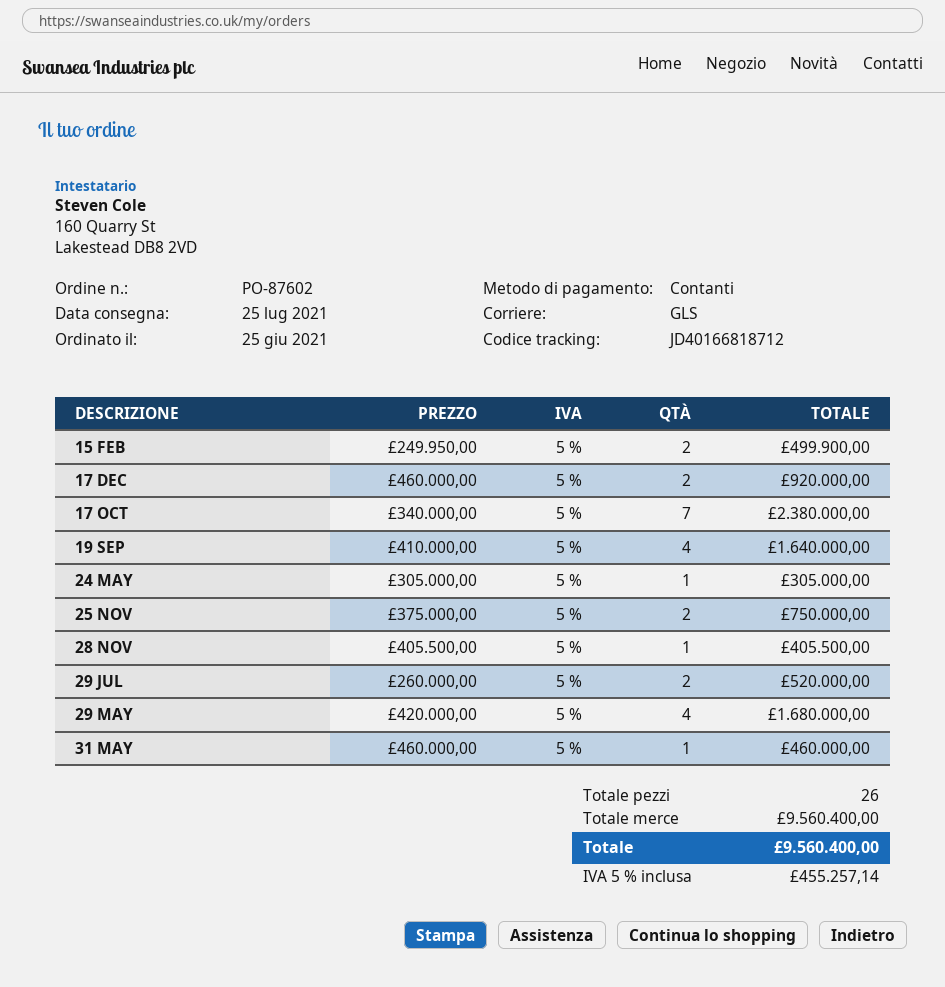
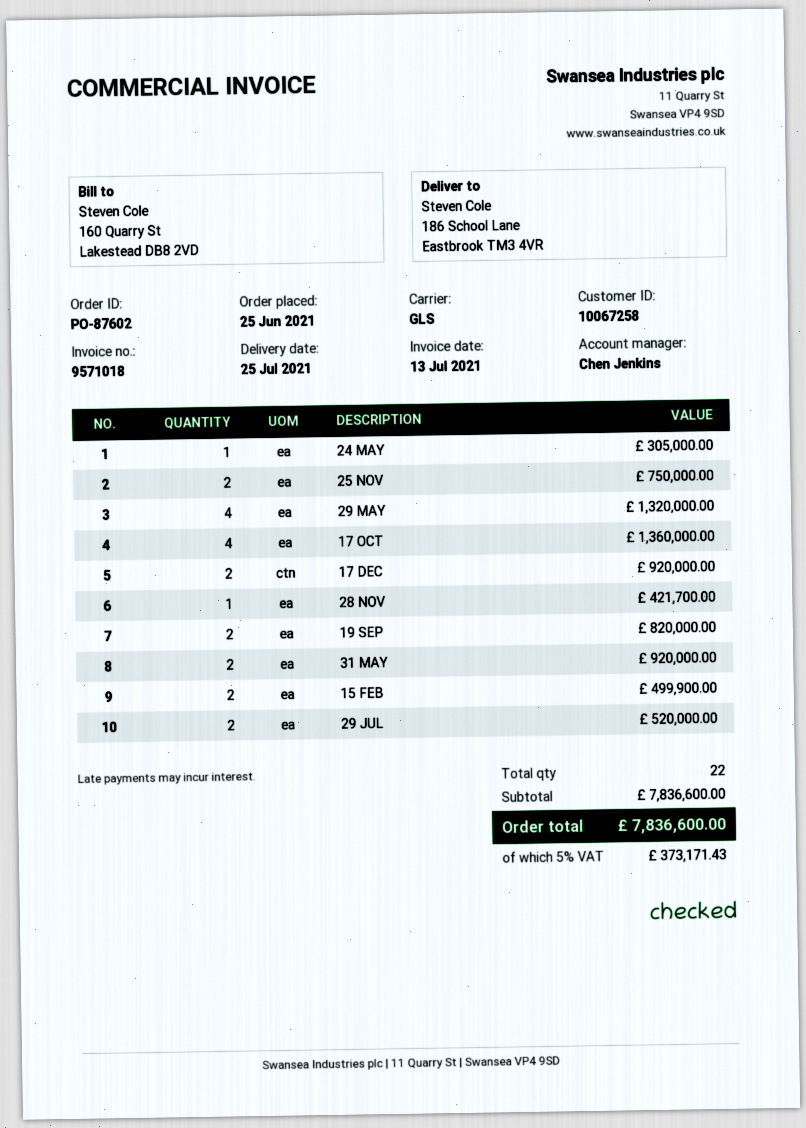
17 OCT: 7 for 2380000.00 -> 4 for 1360000.00
19 SEP: 4 for 1640000.00 -> 2 for 820000.00
28 NOV: 1 for 405500.00 -> 1 for 421700.00
29 MAY: 4 for 1680000.00 -> 4 for 1320000.00
31 MAY: 1 for 460000.00 -> 2 for 920000.00
total quantity: 26 -> 22
subtotal: 9560400.00 -> 7836600.00
tax: 5% = 455257.14 -> 5% = 373171.43
total: 9560400.00 -> 7836600.00

